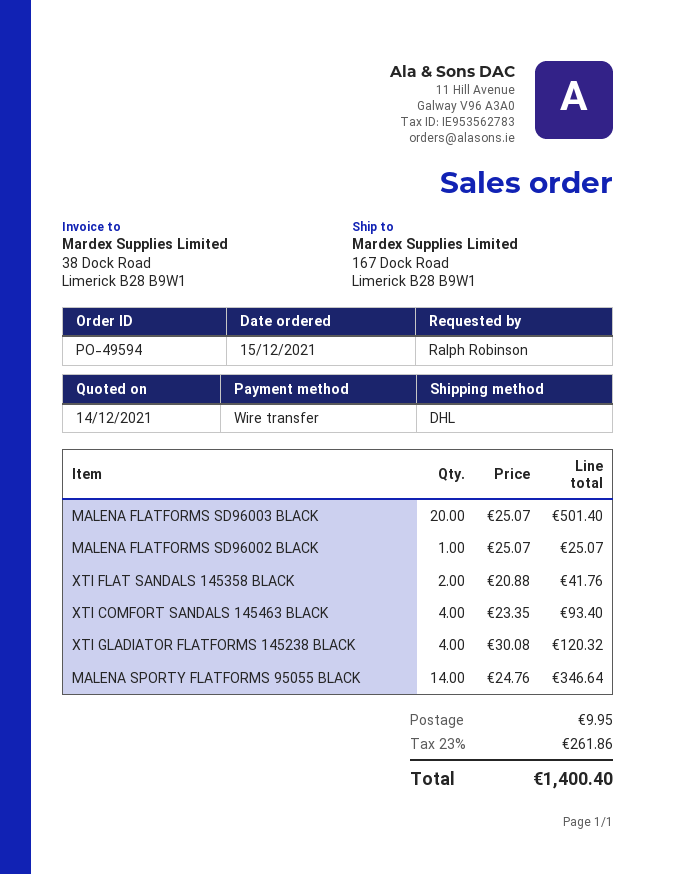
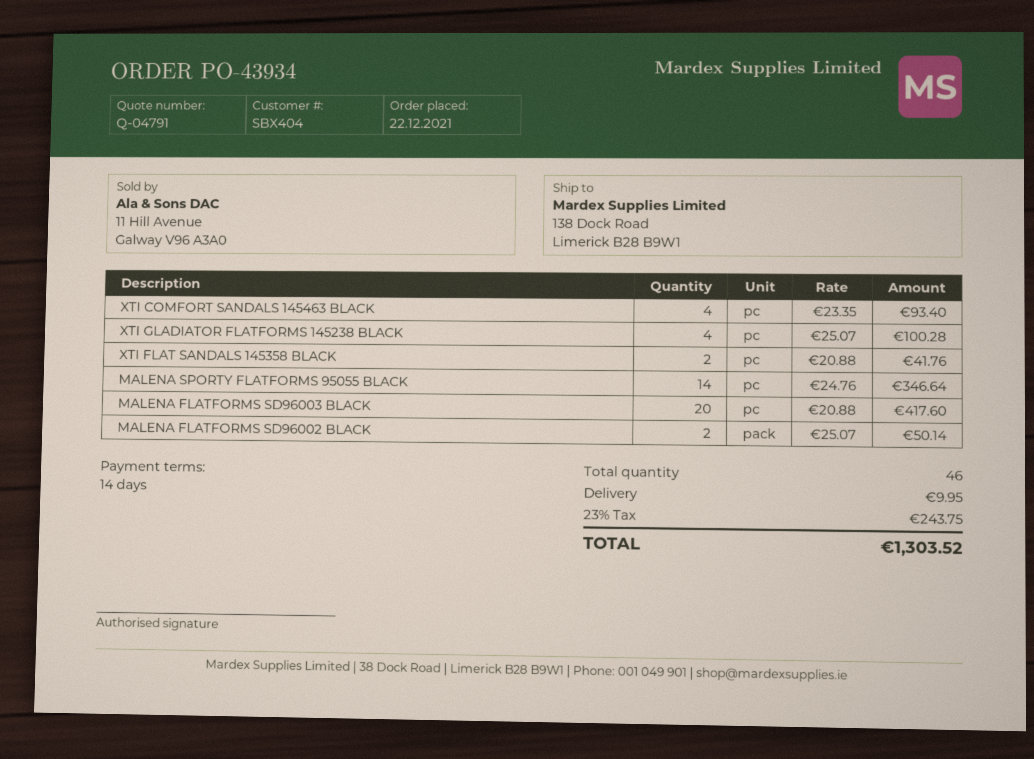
order number: PO-49594 -> PO-43934
order date: 2021-12-15 -> 2021-12-22
ship to: 167 Dock Road, Limerick B28 B9W1 -> 138 Dock Road, Limerick B28 B9W1
MALENA FLATFORMS SD96003 BLACK: 20 x 25.07 = 501.40 -> 20 x 20.88 = 417.60
MALENA FLATFORMS SD96002 BLACK: 1 x 25.07 = 25.07 -> 2 x 25.07 = 50.14
XTI GLADIATOR FLATFORMS 145238 BLACK: 4 x 30.08 = 120.32 -> 4 x 25.07 = 100.28
tax: 23% = 261.86 -> 23% = 243.75
total: 1400.40 -> 1303.52

